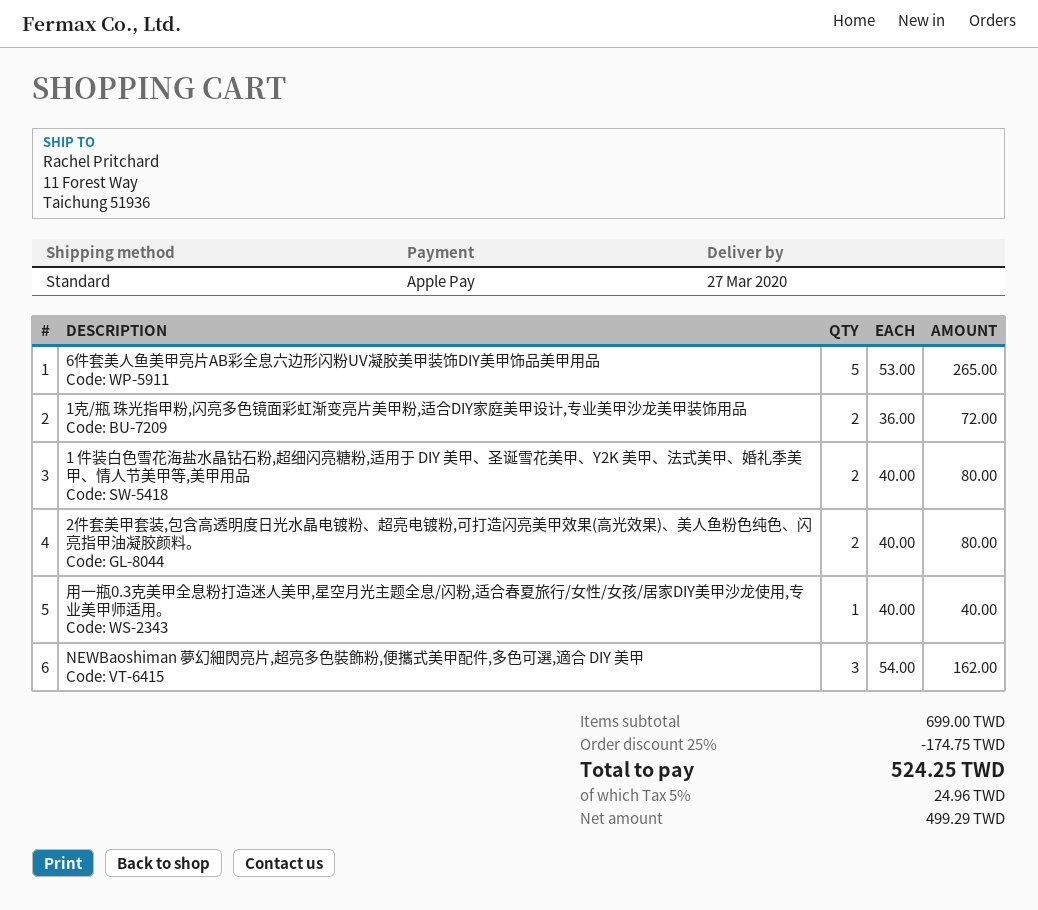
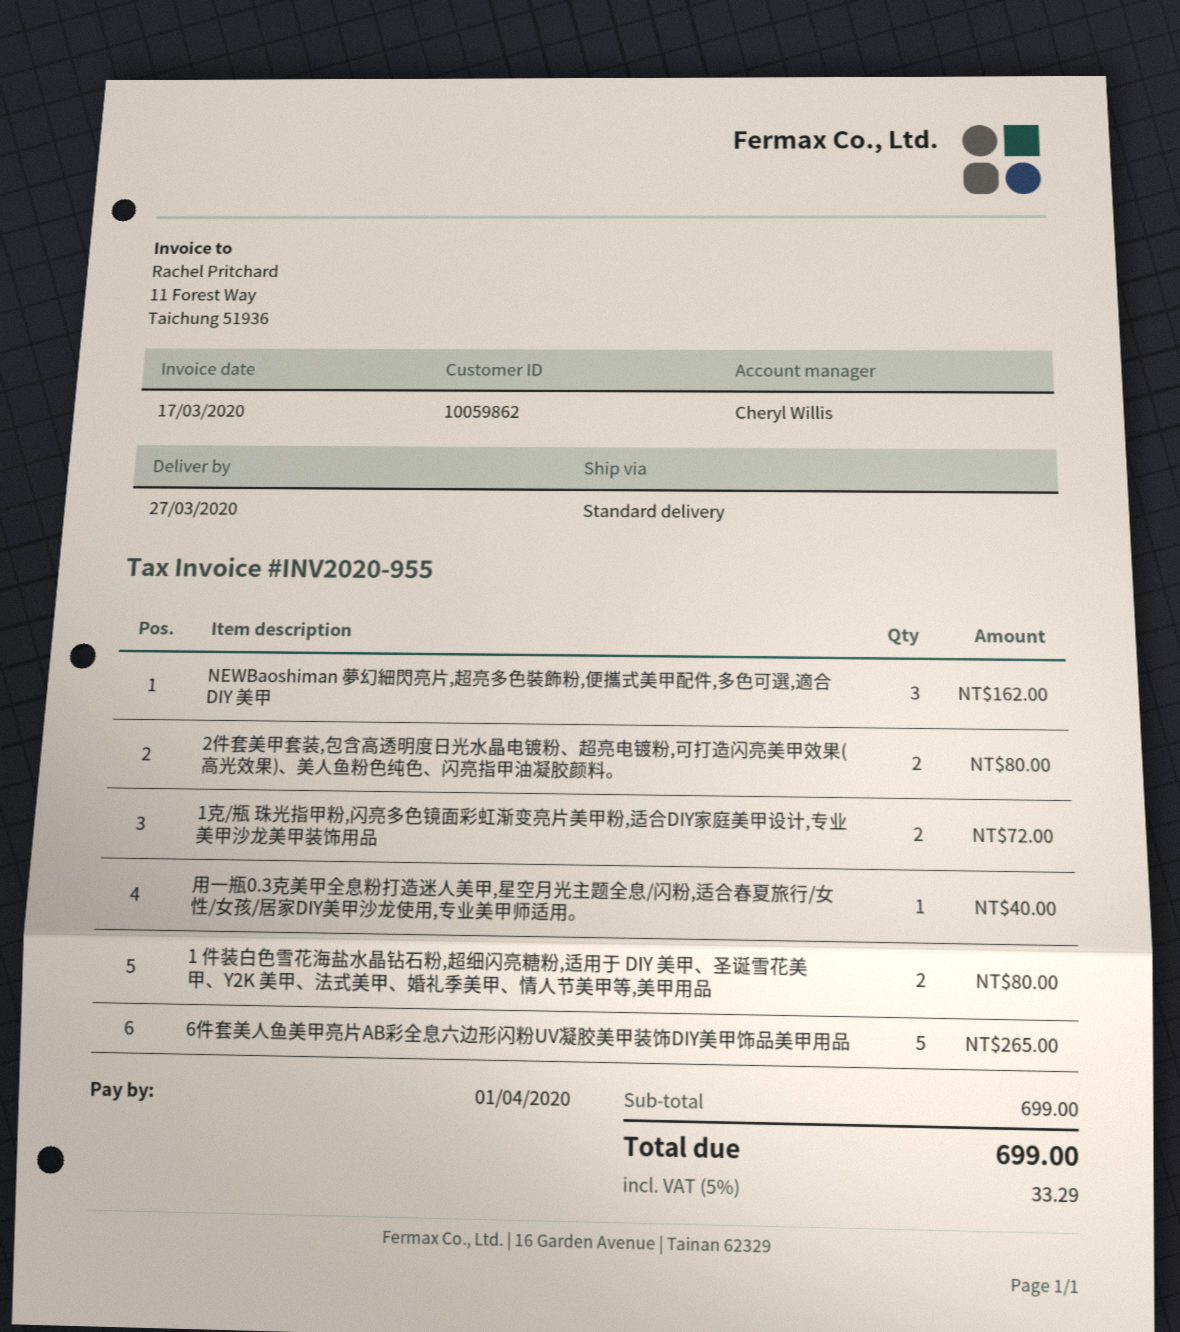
discount: 25% = 174.75 -> none
tax: 5% = 24.96 -> 5% = 33.29
total: 524.25 -> 699.00

